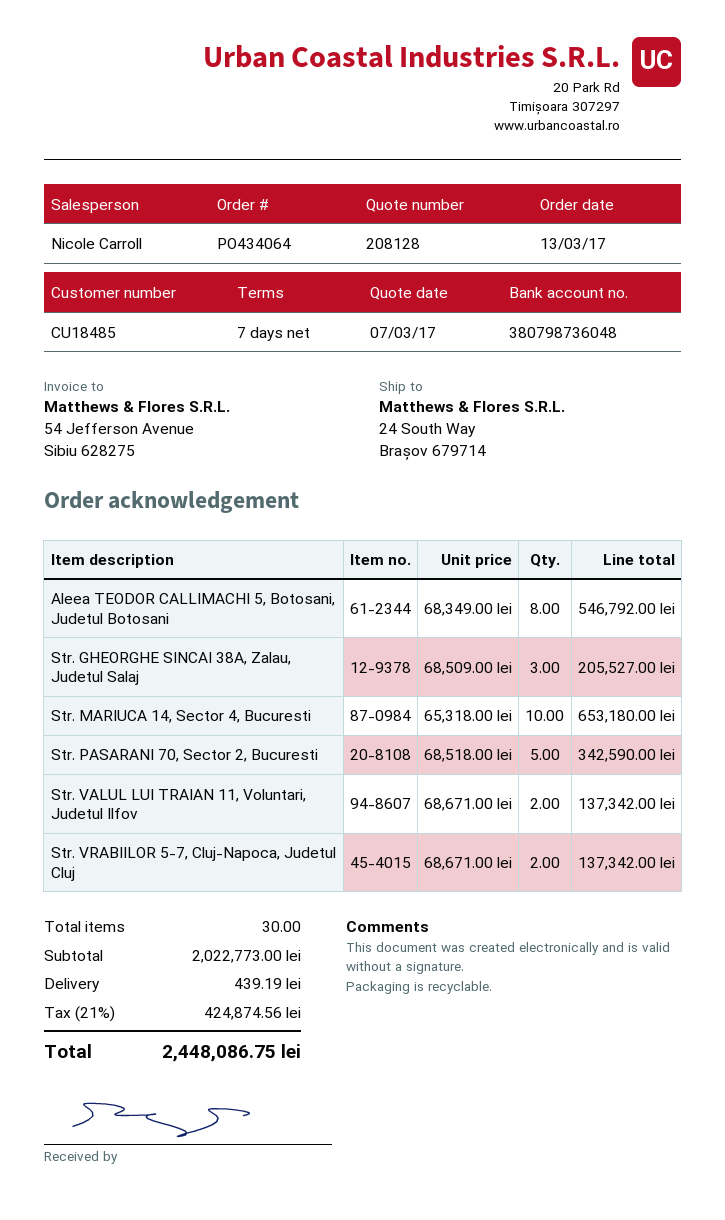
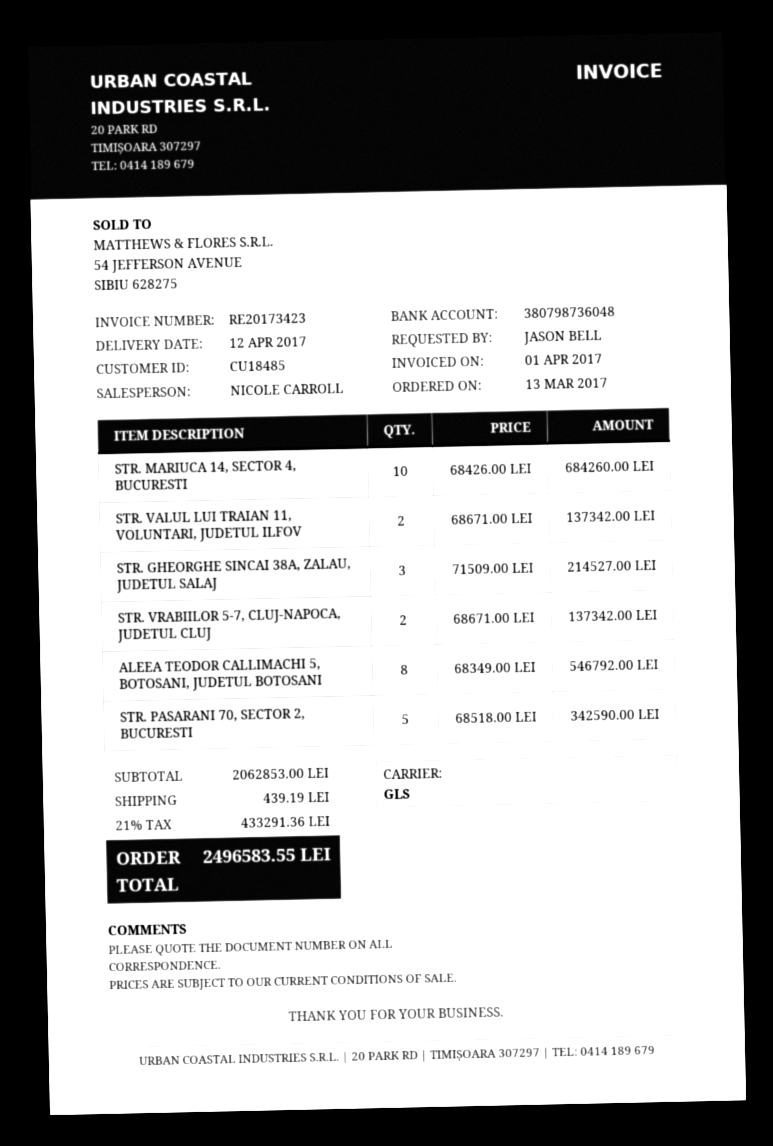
Str. GHEORGHE SINCAI 38A, Zalau, Judetul Salaj: 3 x 68509.00 = 205527.00 -> 3 x 71509.00 = 214527.00
Str. MARIUCA 14, Sector 4, Bucuresti: 10 x 65318.00 = 653180.00 -> 10 x 68426.00 = 684260.00
subtotal: 2022773.00 -> 2062853.00
tax: 21% = 424874.56 -> 21% = 433291.36
total: 2448086.75 -> 2496583.55

